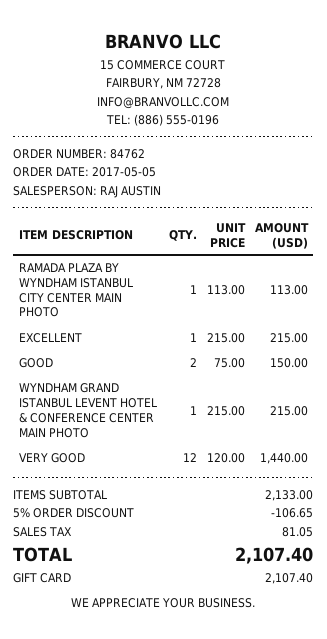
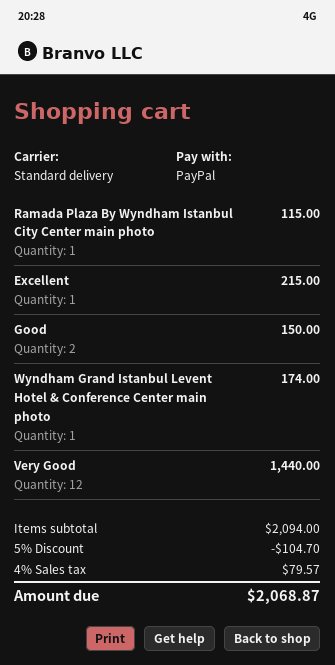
payment method: gift card -> PayPal
RAMADA PLAZA BY WYNDHAM ISTANBUL CITY CENTER MAIN PHOTO: 1 for 113.00 -> 1 for 115.00
WYNDHAM GRAND ISTANBUL LEVENT HOTEL & CONFERENCE CENTER MAIN PHOTO: 1 for 215.00 -> 1 for 174.00
subtotal: 2133.00 -> 2094.00
discount: 5% = 106.65 -> 5% = 104.70
tax: 81.05 -> 79.57
total: 2107.40 -> 2068.87

